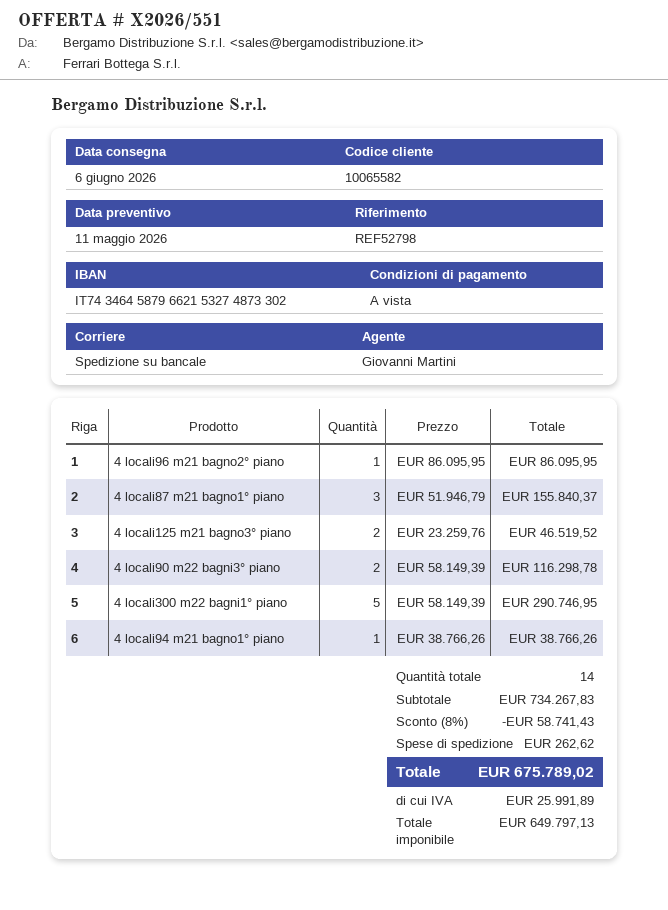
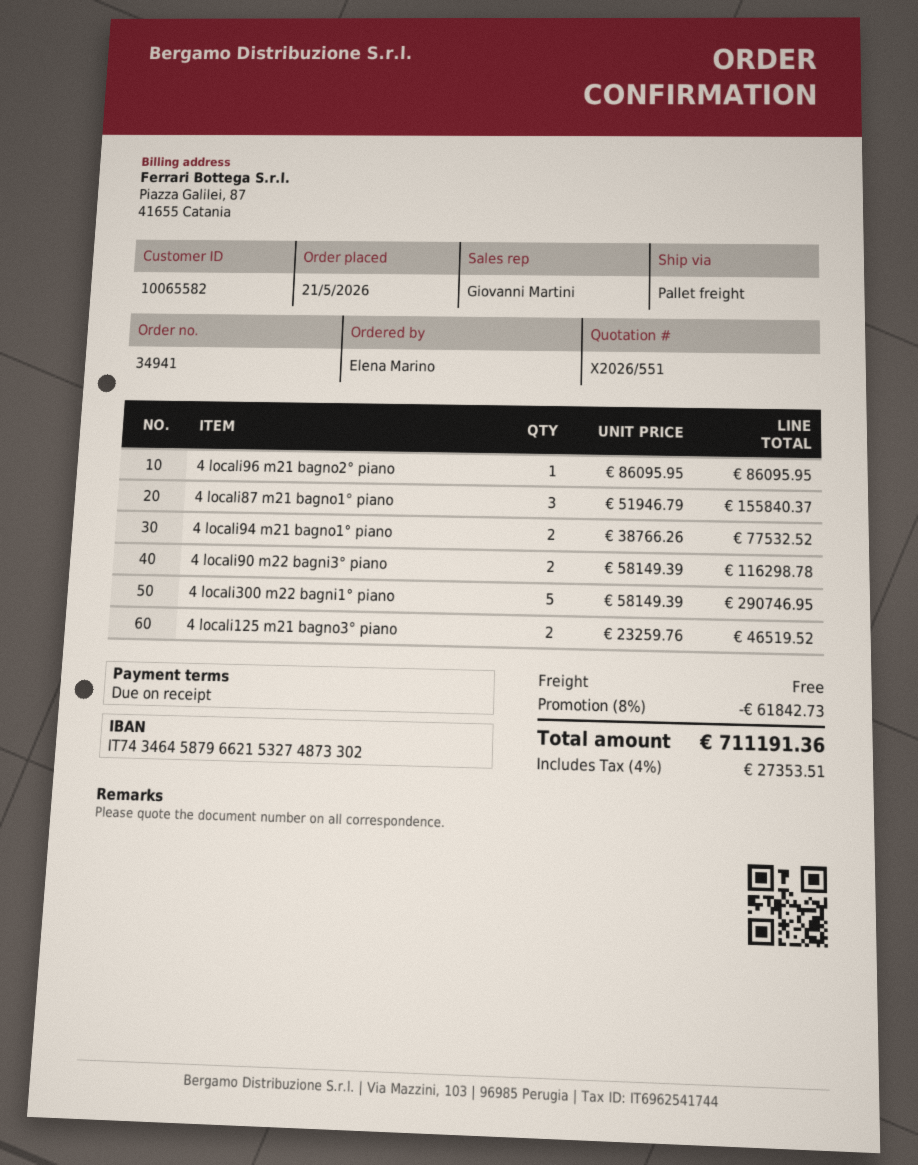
4 locali94 m21 bagno1° piano: 1 x 38766.26 = 38766.26 -> 2 x 38766.26 = 77532.52
discount: 8% = 58741.43 -> 8% = 61842.73
shipping: 262.62 -> 0.00
tax: 25991.89 -> 27353.51
total: 675789.02 -> 711191.36

